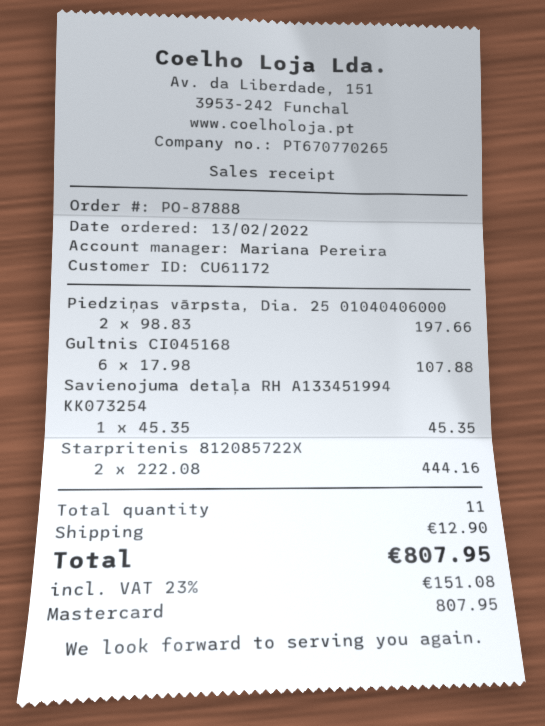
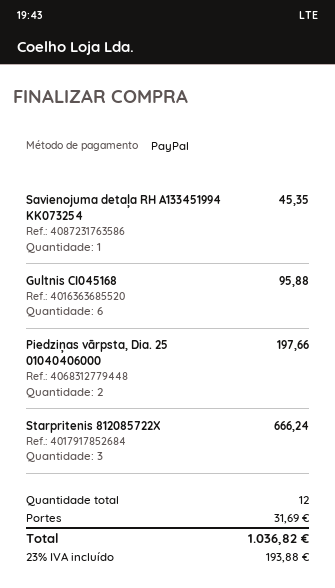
payment method: Mastercard -> PayPal
Gultnis CI045168: 6 for 107.88 -> 6 for 95.88
Starpritenis 812085722X: 2 for 444.16 -> 3 for 666.24
total quantity: 11 -> 12
shipping: 12.90 -> 31.69
tax: 23% = 151.08 -> 23% = 193.88
total: 807.95 -> 1036.82

